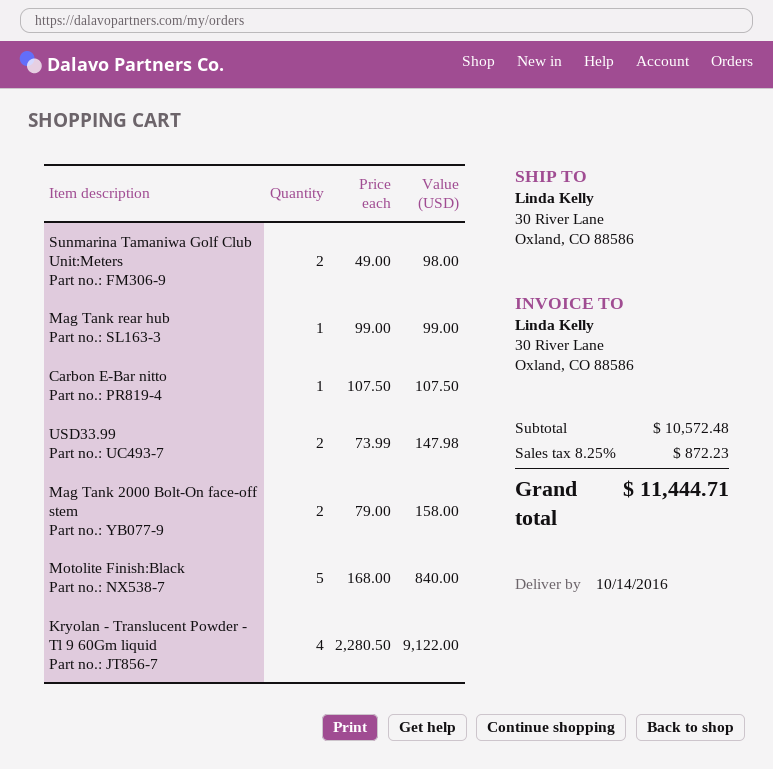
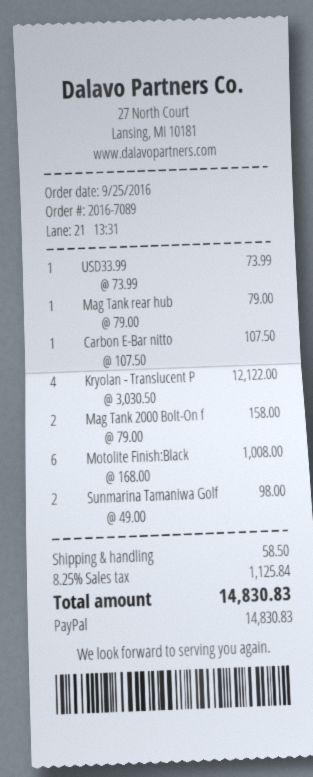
Mag Tank rear hub: 1 x 99.00 = 99.00 -> 1 x 79.00 = 79.00
USD33.99: 2 x 73.99 = 147.98 -> 1 x 73.99 = 73.99
Motolite Finish:Black: 5 x 168.00 = 840.00 -> 6 x 168.00 = 1008.00
Kryolan - Translucent Powder - Tl 9 60Gm liquid: 4 x 2280.50 = 9122.00 -> 4 x 3030.50 = 12122.00
shipping: none -> 58.50
tax: 8.25% = 872.23 -> 8.25% = 1125.84
total: 11444.71 -> 14830.83

